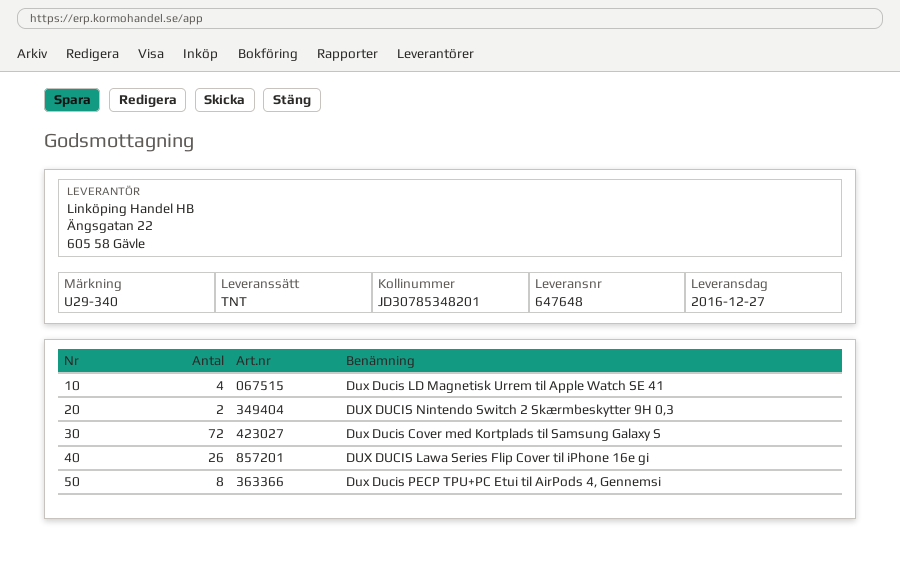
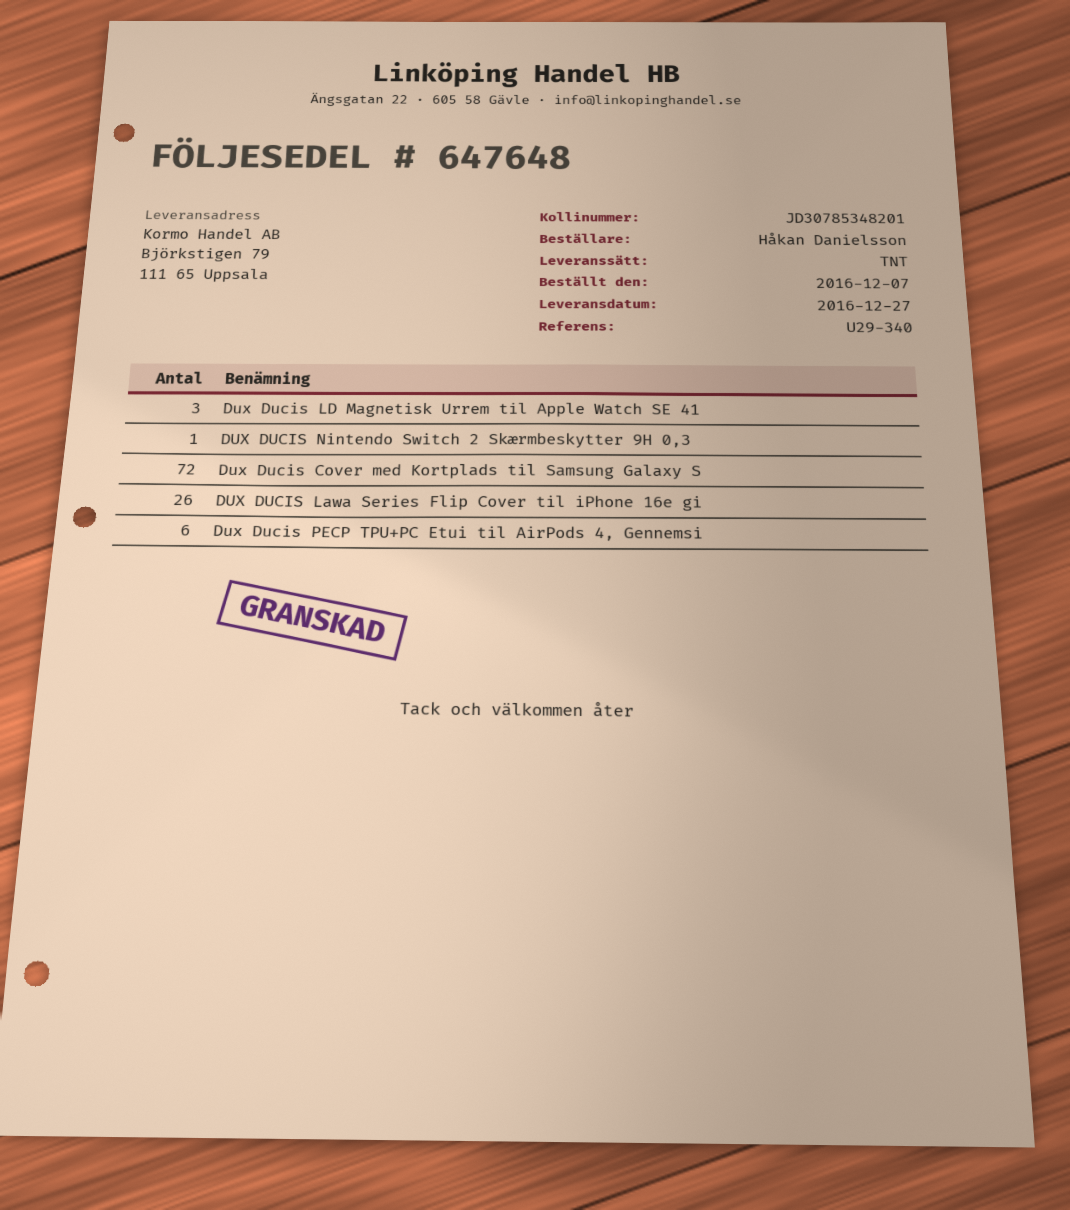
Dux Ducis LD Magnetisk Urrem til Apple Watch SE 41: 4 -> 3
DUX DUCIS Nintendo Switch 2 Skærmbeskytter 9H 0,3: 2 -> 1
Dux Ducis PECP TPU+PC Etui til AirPods 4, Gennemsi: 8 -> 6

